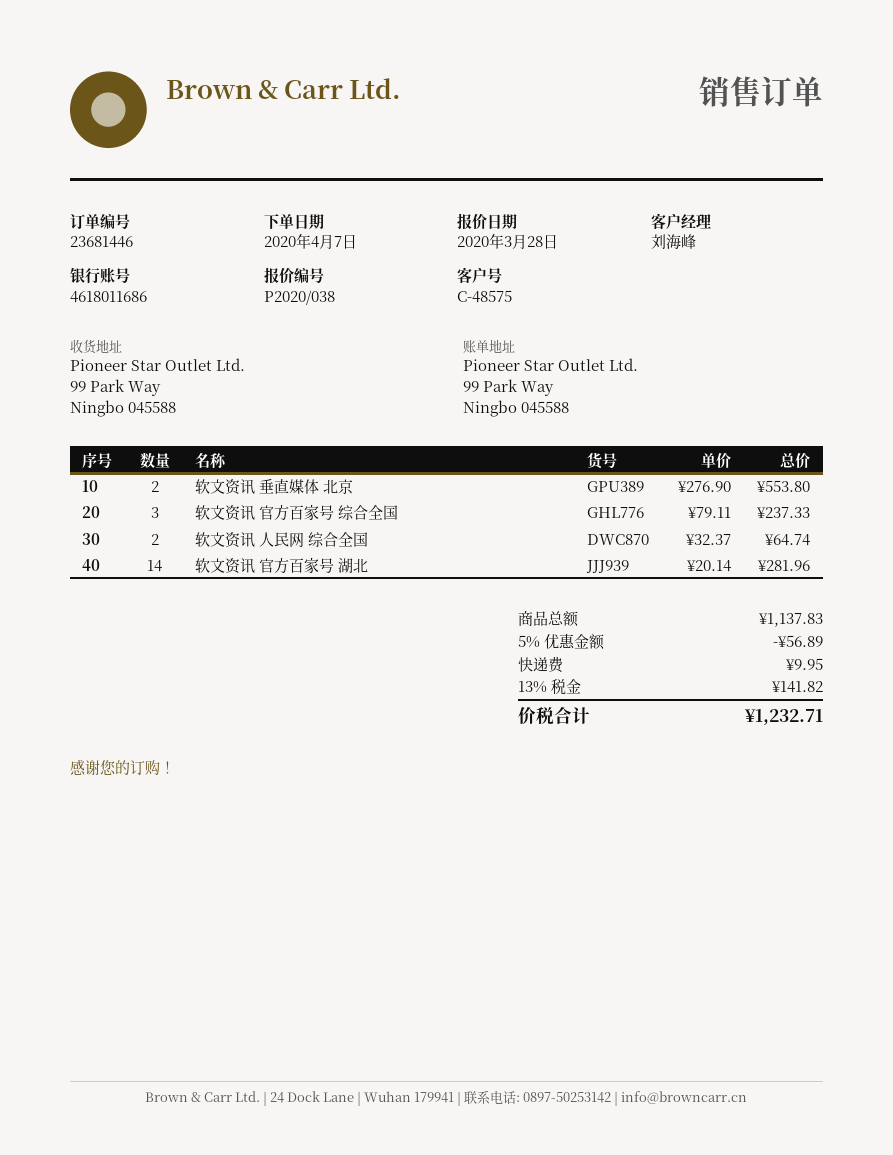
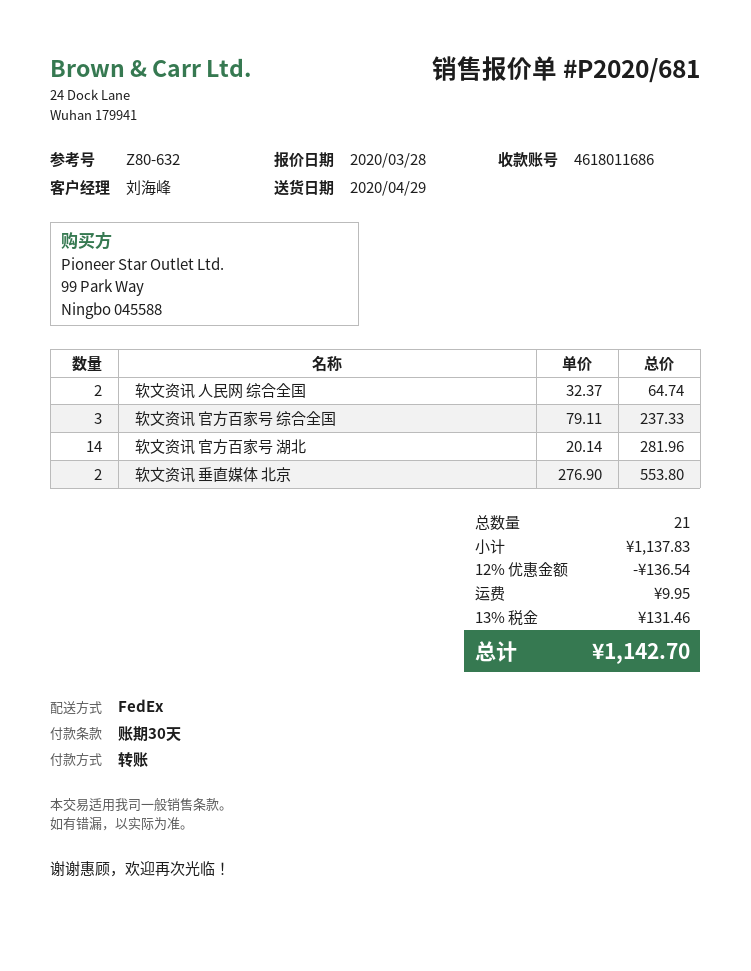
quote number: P2020/038 -> P2020/681
discount: 5% = 56.89 -> 12% = 136.54
tax: 13% = 141.82 -> 13% = 131.46
total: 1232.71 -> 1142.70

